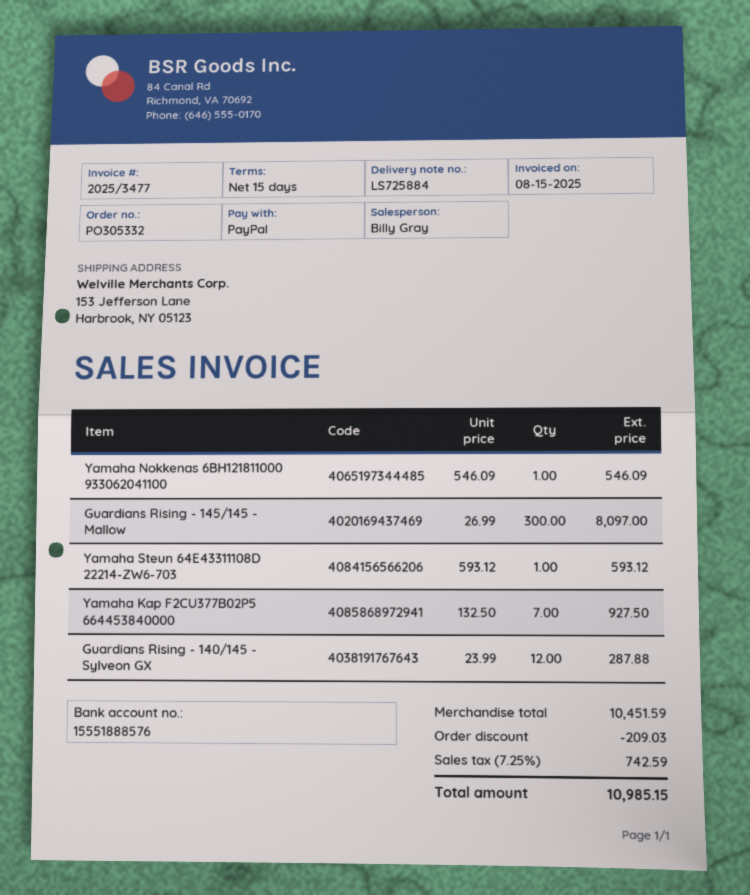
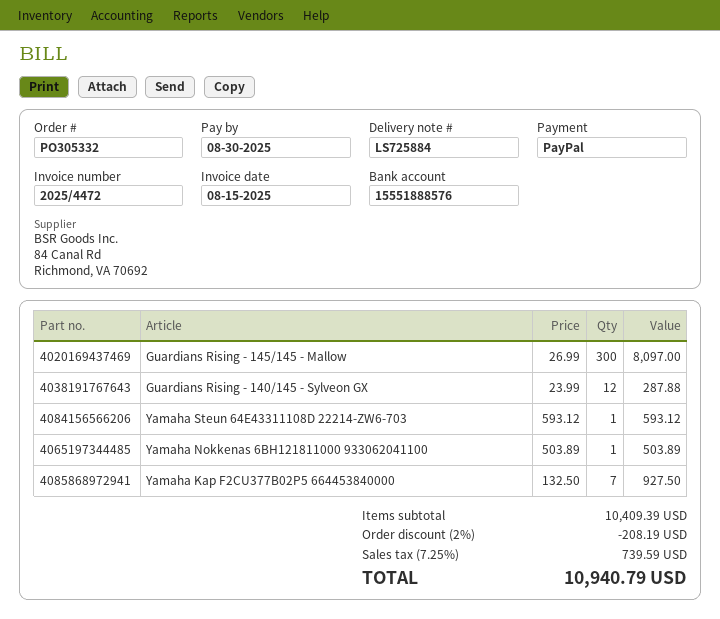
invoice number: 2025/3477 -> 2025/4472
Yamaha Nokkenas 6BH121811000 933062041100: 1 x 546.09 = 546.09 -> 1 x 503.89 = 503.89
subtotal: 10451.59 -> 10409.39
discount: 209.03 -> 208.19
tax: 7.25% = 742.59 -> 7.25% = 739.59
total: 10985.15 -> 10940.79

